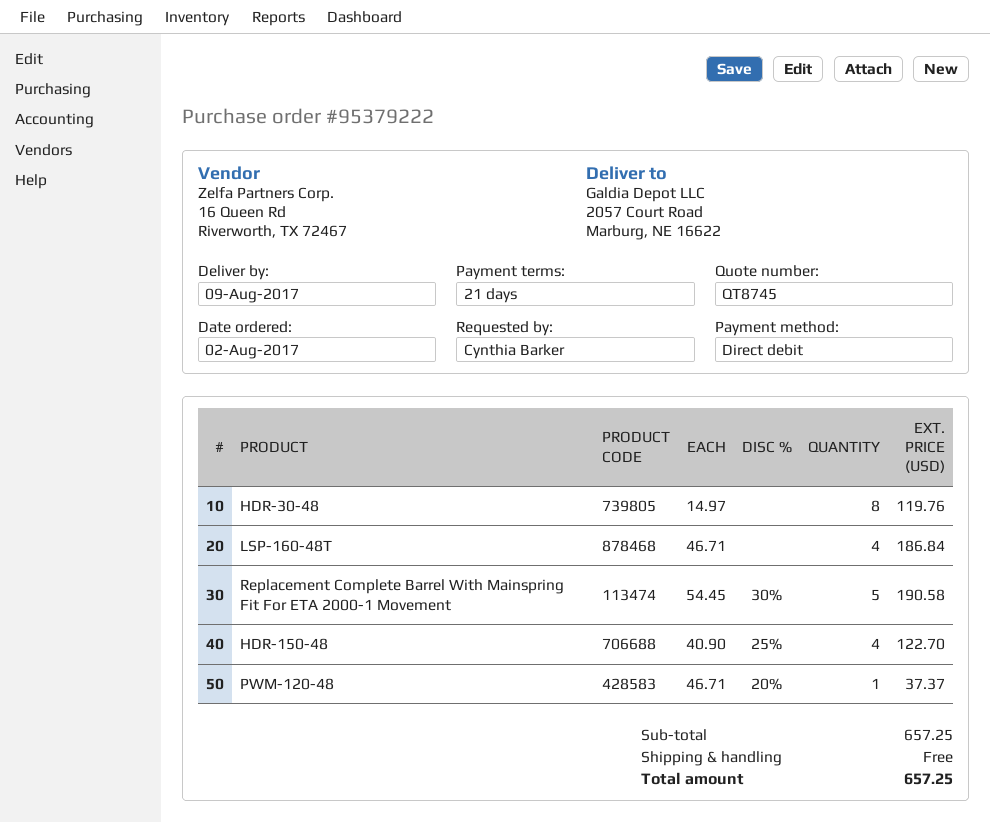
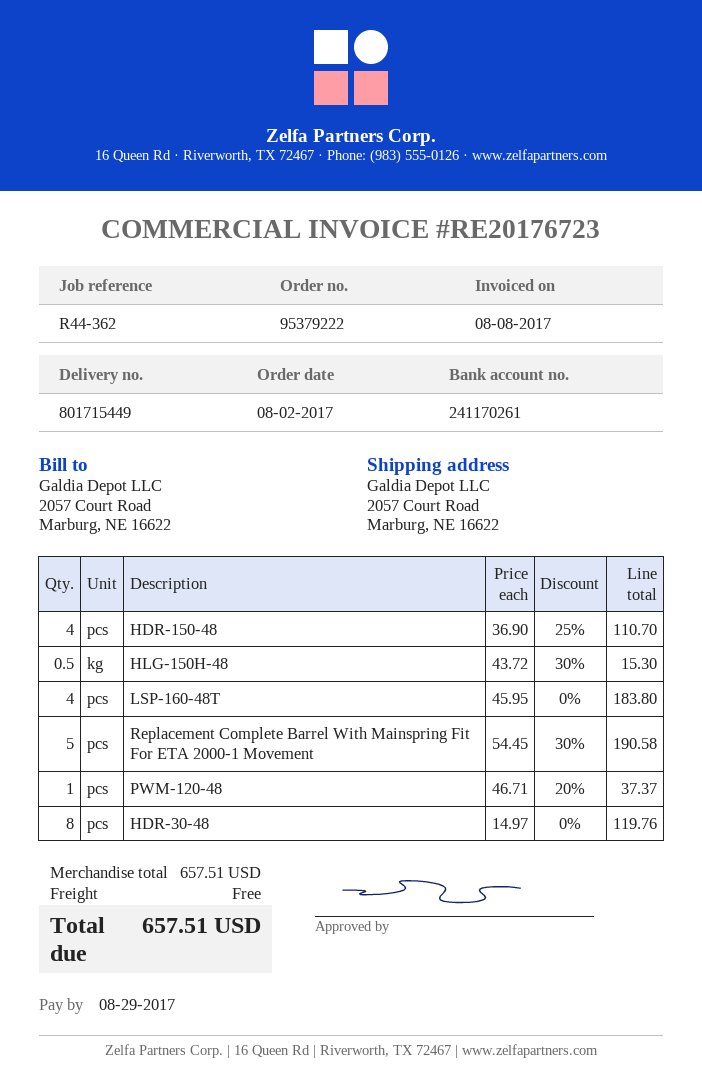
LSP-160-48T: 4 x 46.71 = 186.84 -> 4 x 45.95 = 183.80
HDR-150-48: 4 x 40.90 - 25% = 122.70 -> 4 x 36.90 - 25% = 110.70
HLG-150H-48: none -> 0.5 x 43.72 - 30% = 15.30
subtotal: 657.25 -> 657.51
total: 657.25 -> 657.51

